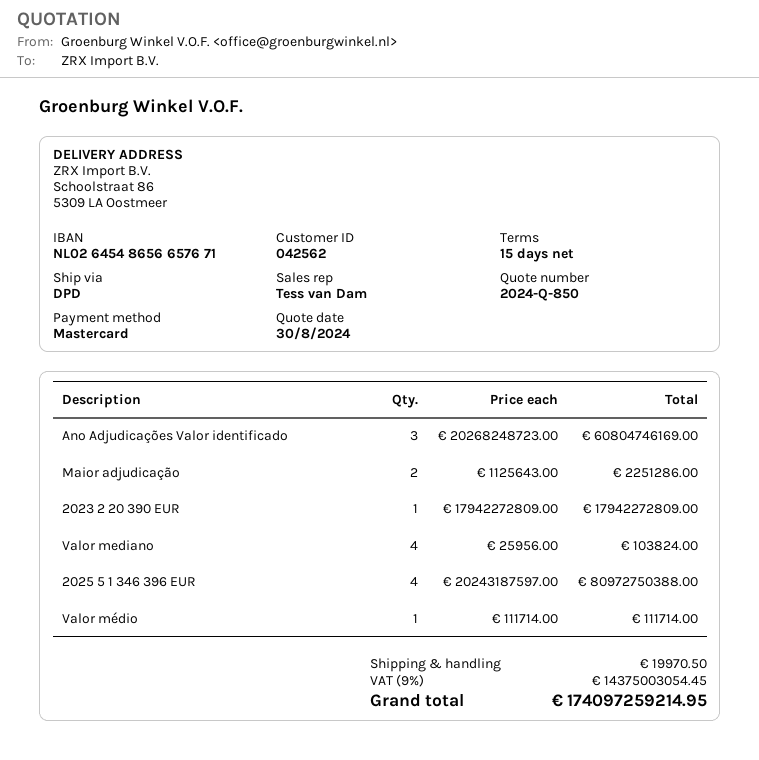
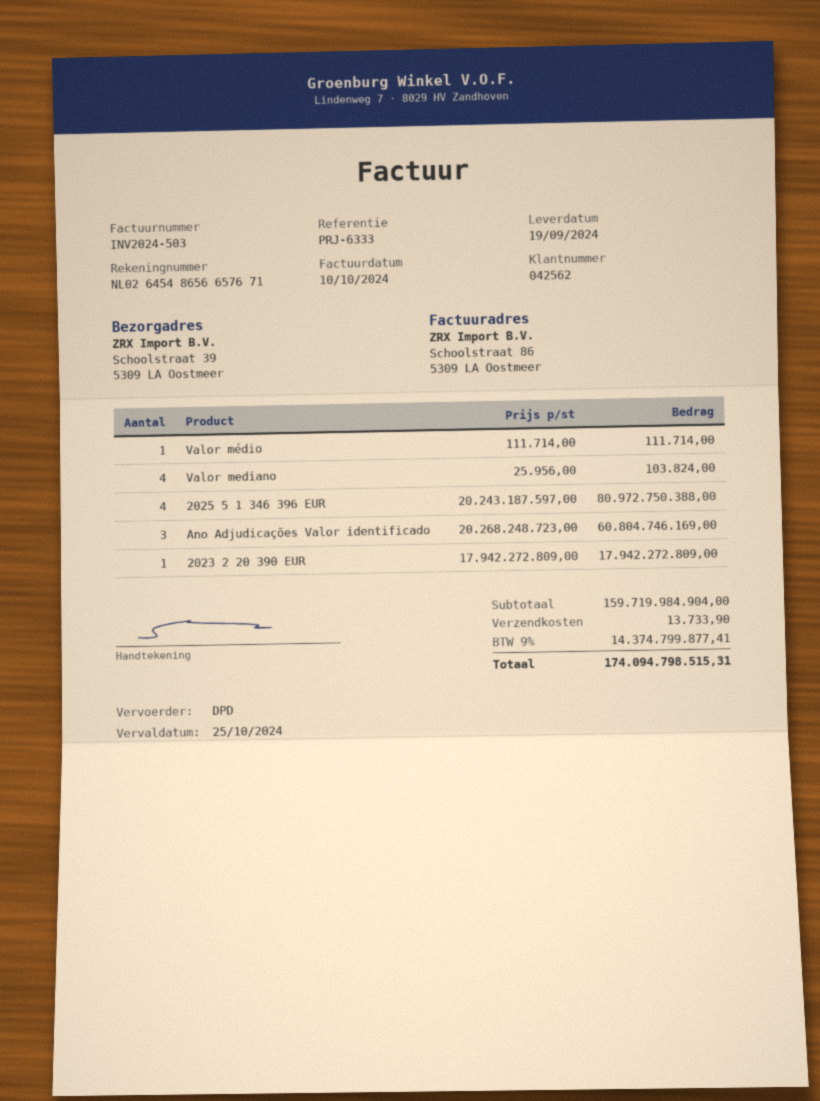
ship to: Schoolstraat 86, 5309 LA Oostmeer -> Schoolstraat 39, 5309 LA Oostmeer
Maior adjudicação: 2 x 1125643.00 = 2251286.00 -> none
shipping: 19970.50 -> 13733.90
tax: 9% = 14375003054.45 -> 9% = 14374799877.41
total: 174097259214.95 -> 174094798515.31

